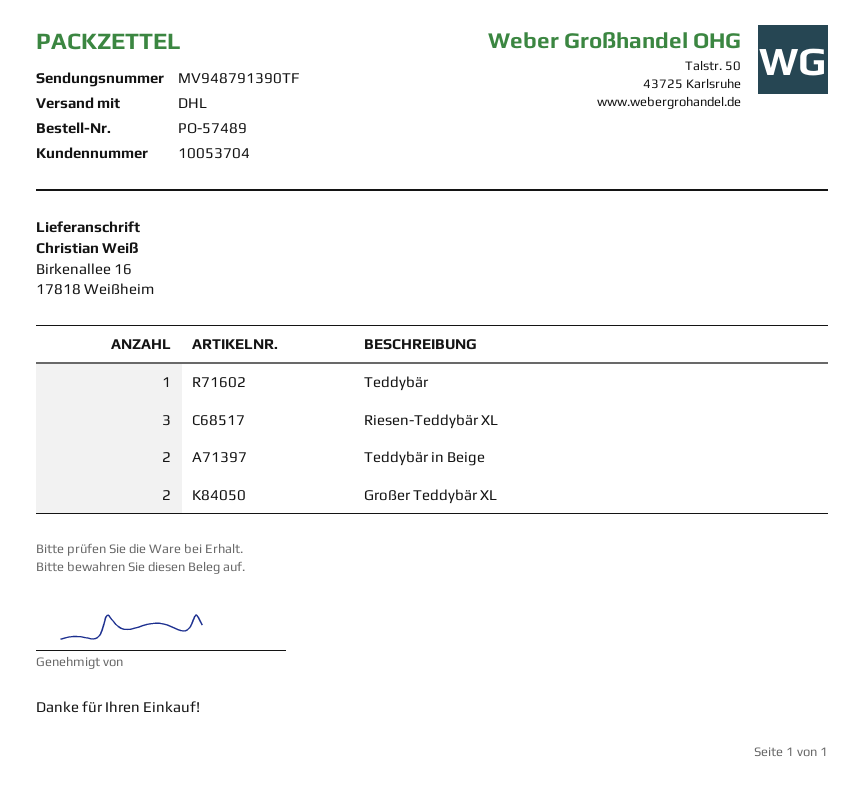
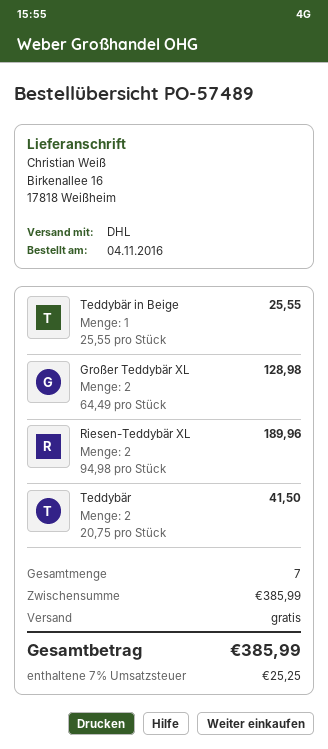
Teddybär: 1 -> 2
Riesen-Teddybär XL: 3 -> 2
Teddybär in Beige: 2 -> 1

